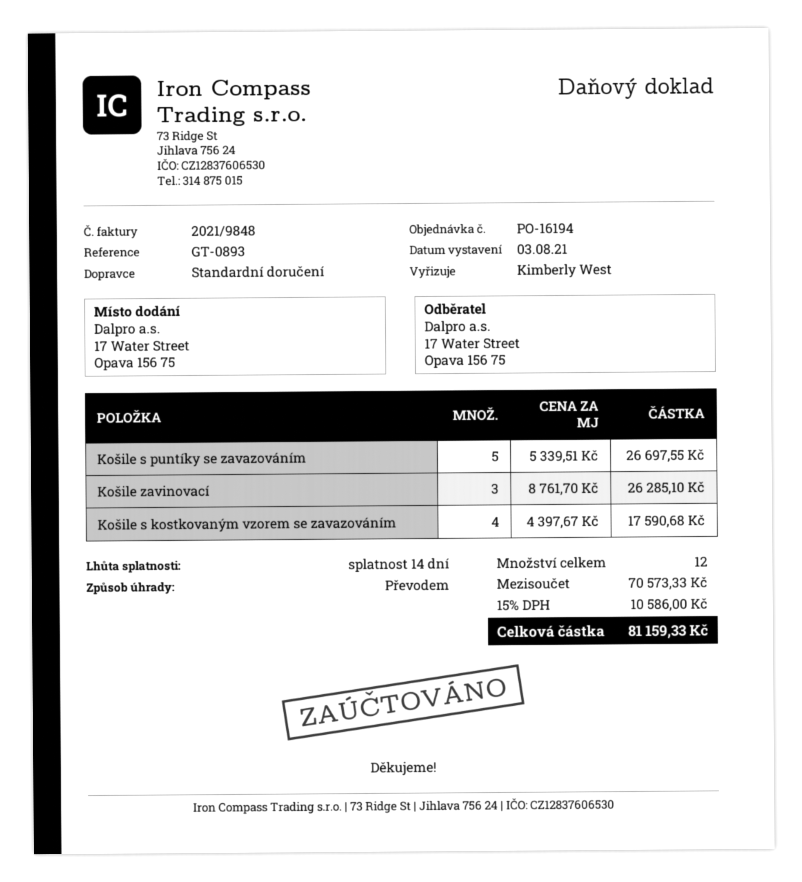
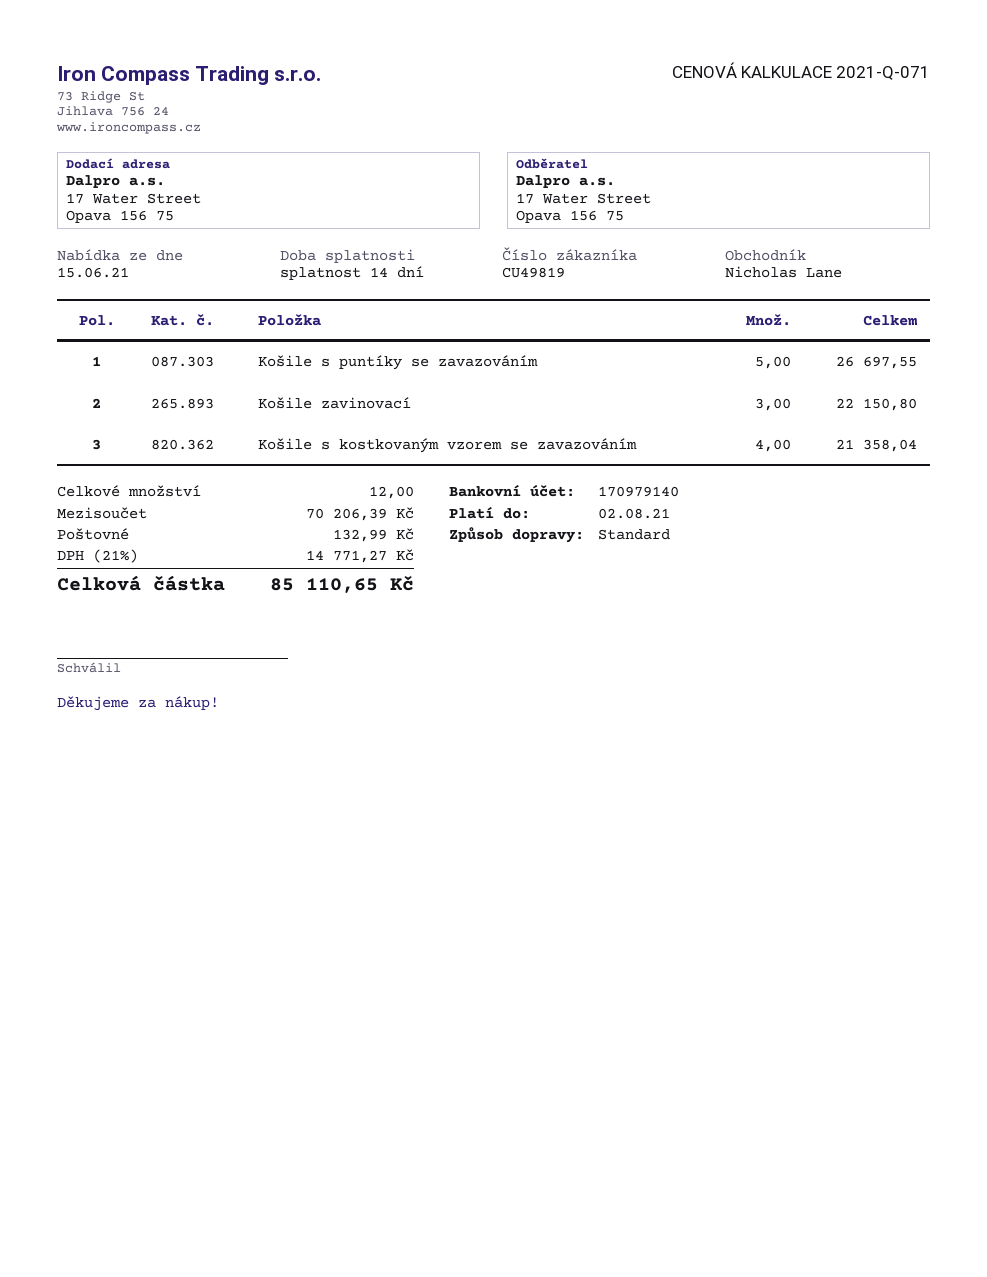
sales rep: Kimberly West -> Nicholas Lane
Košile zavinovací: 3 for 26285.10 -> 3 for 22150.80
Košile s kostkovaným vzorem se zavazováním: 4 for 17590.68 -> 4 for 21358.04
subtotal: 70573.33 -> 70206.39
shipping: none -> 132.99
tax: 15% = 10586.00 -> 21% = 14771.27
total: 81159.33 -> 85110.65

